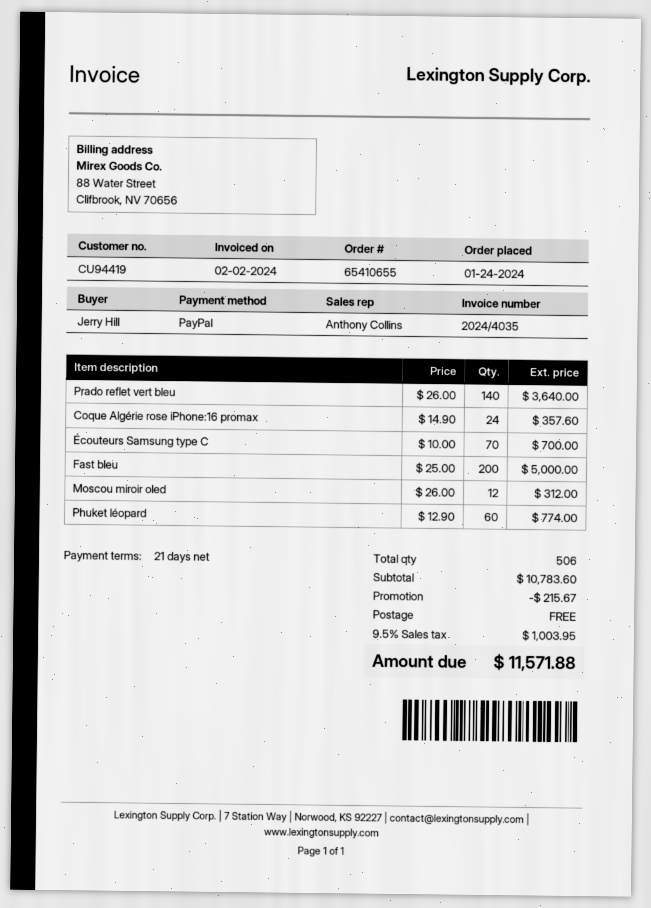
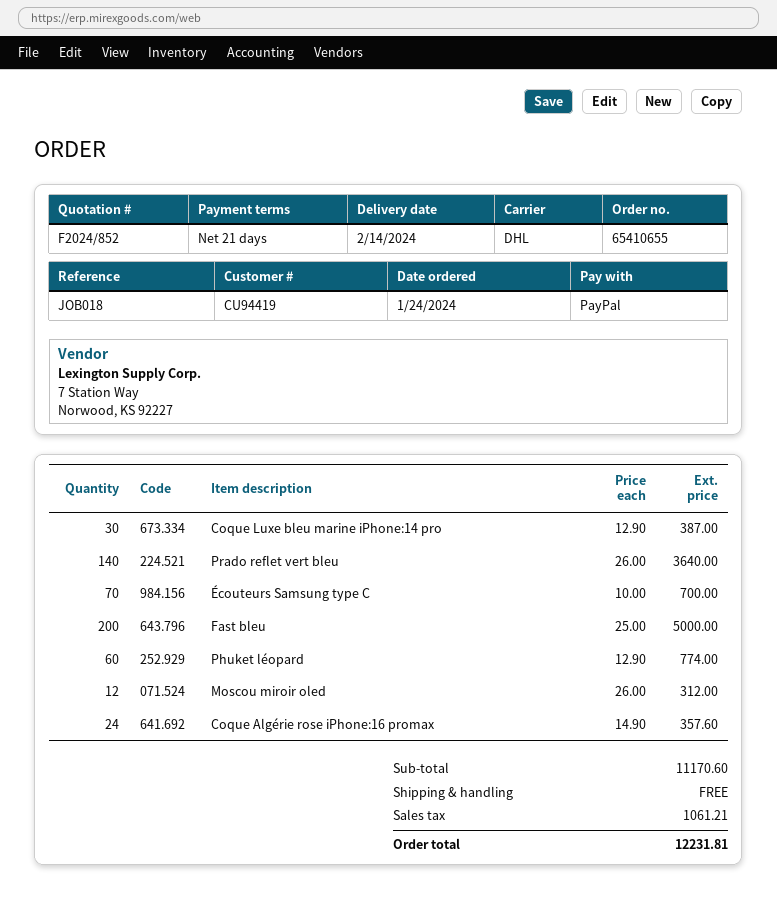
Coque Luxe bleu marine iPhone:14 pro: none -> 30 x 12.90 = 387.00
subtotal: 10783.60 -> 11170.60
discount: 215.67 -> none
tax: 1003.95 -> 1061.21
total: 11571.88 -> 12231.81

